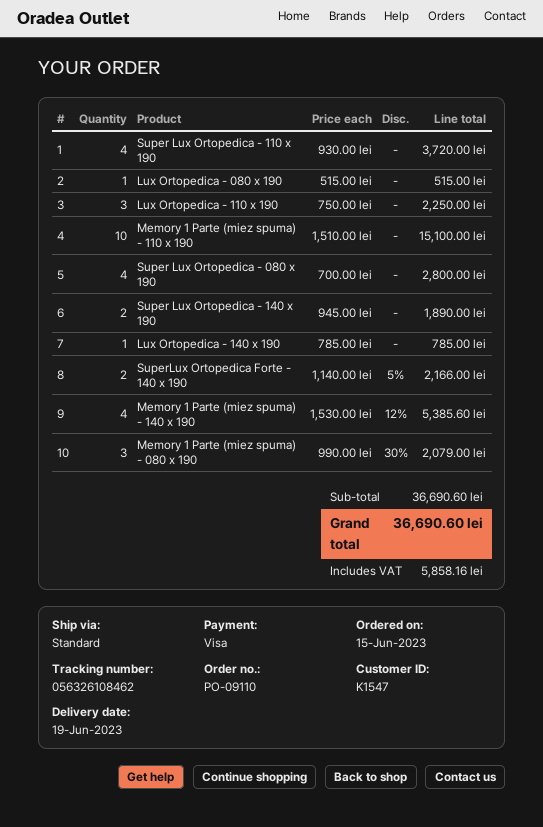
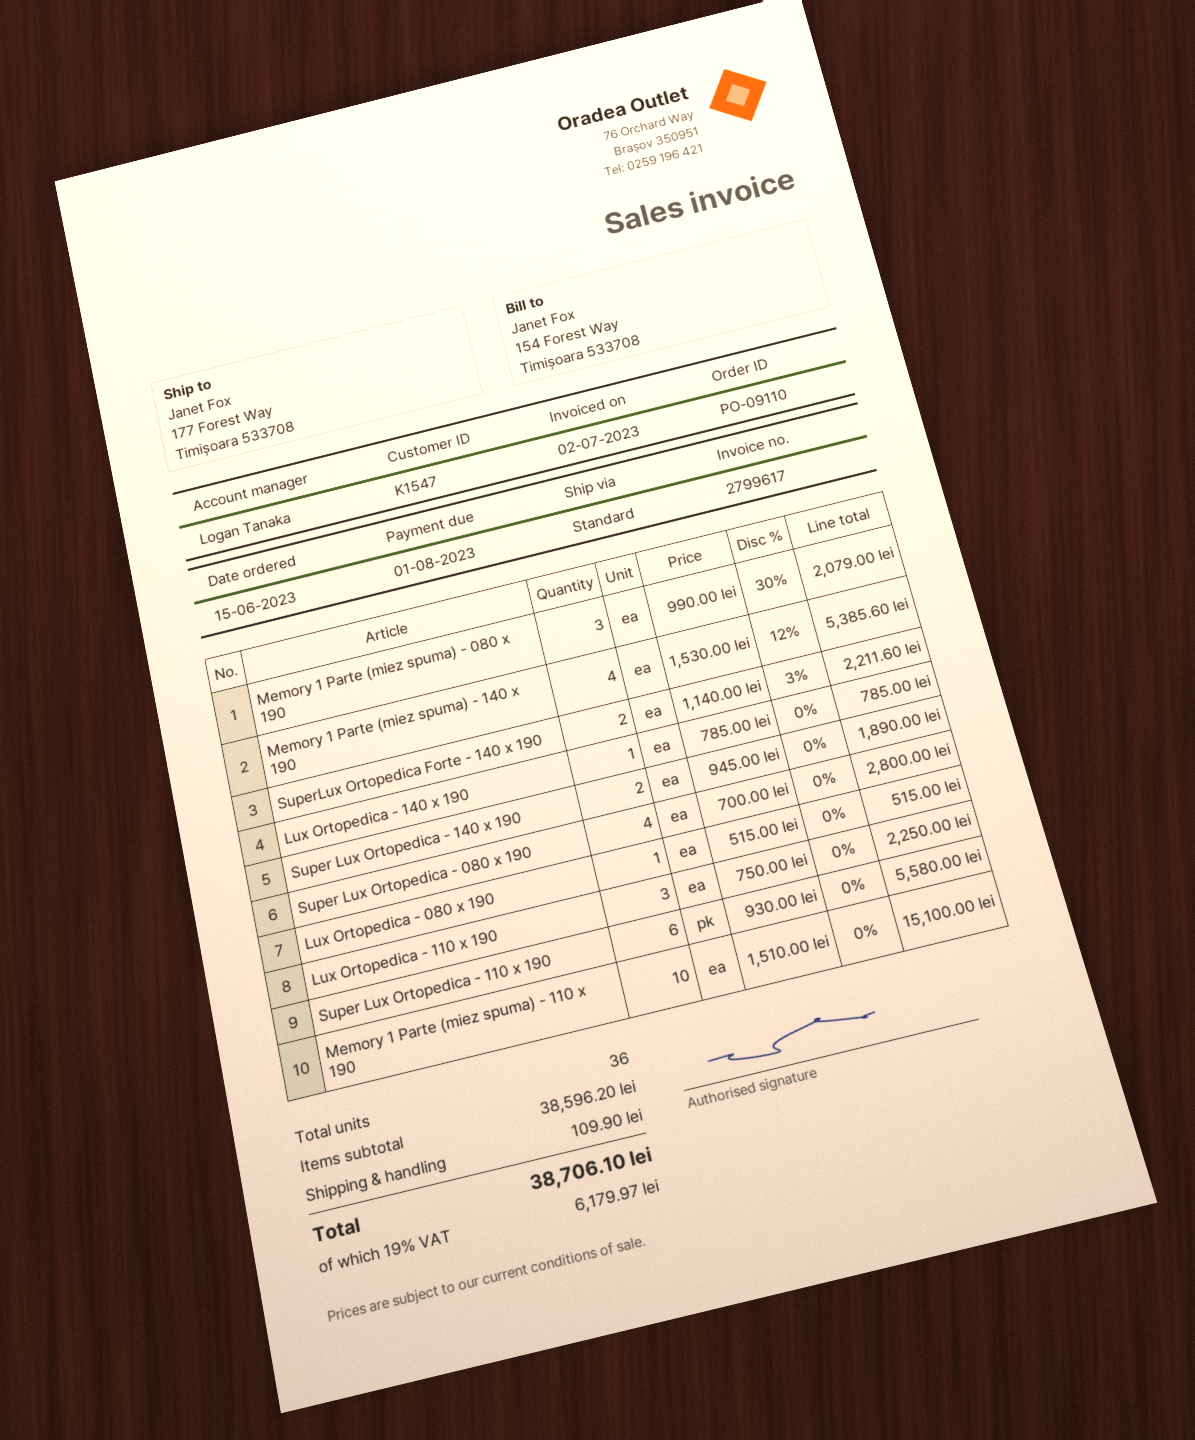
Super Lux Ortopedica - 110 x 190: 4 x 930.00 = 3720.00 -> 6 x 930.00 = 5580.00
SuperLux Ortopedica Forte - 140 x 190: 2 x 1140.00 - 5% = 2166.00 -> 2 x 1140.00 - 3% = 2211.60
subtotal: 36690.60 -> 38596.20
shipping: none -> 109.90
tax: 5858.16 -> 6179.97
total: 36690.60 -> 38706.10

